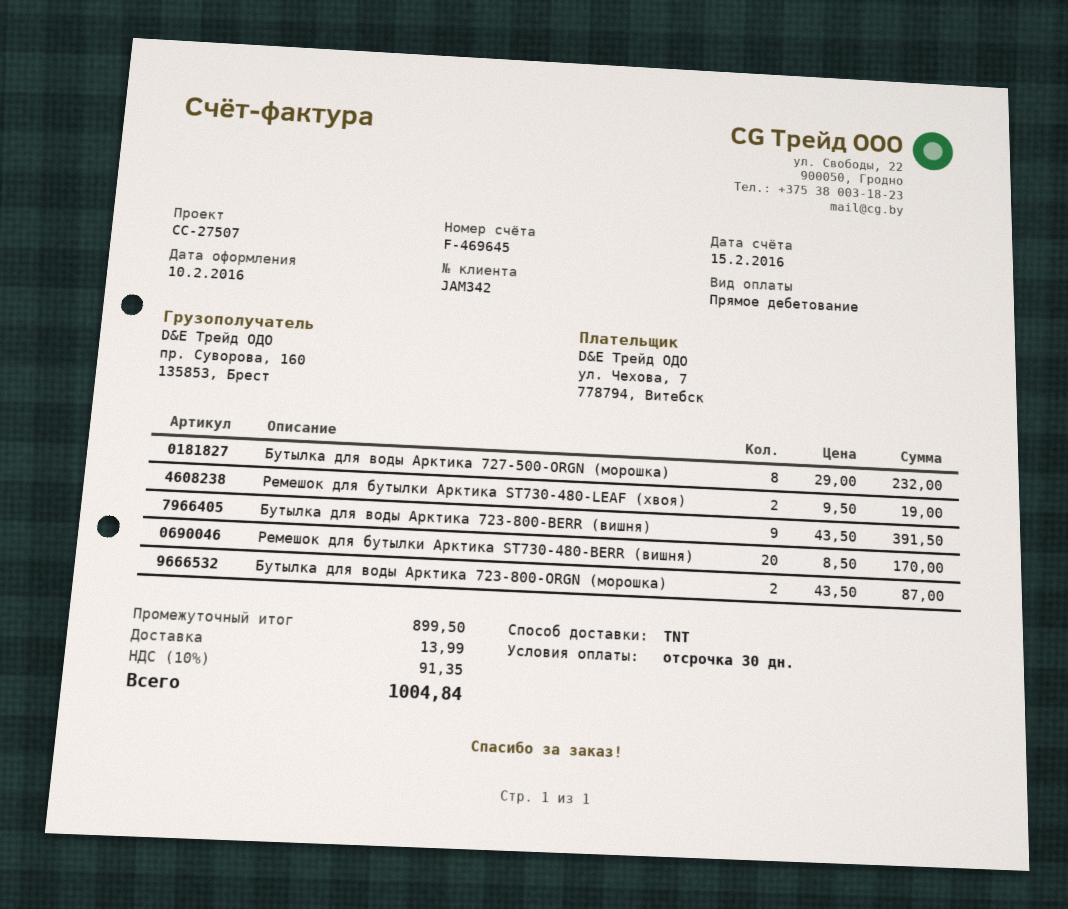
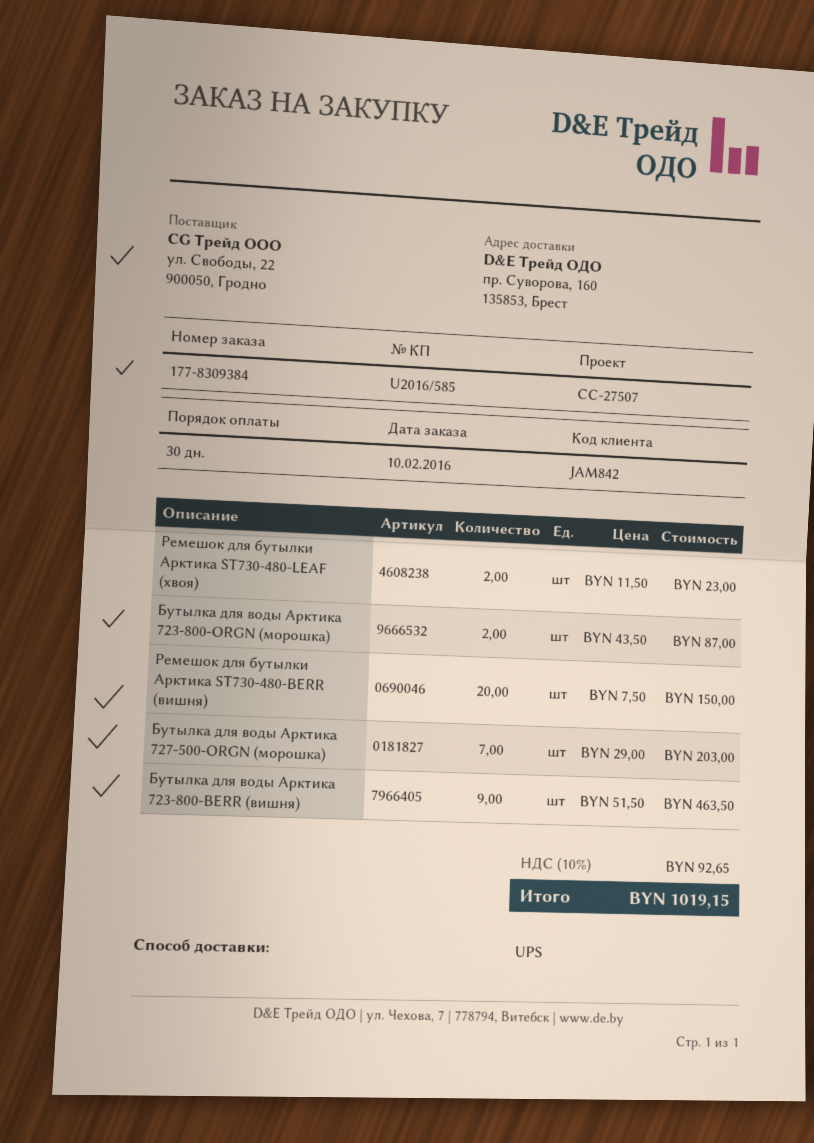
customer number: JAM342 -> JAM842
shipping method: TNT -> UPS
Бутылка для воды Арктика 727-500-ORGN (морошка): 8 x 29.00 = 232.00 -> 7 x 29.00 = 203.00
Ремешок для бутылки Арктика ST730-480-LEAF (хвоя): 2 x 9.50 = 19.00 -> 2 x 11.50 = 23.00
Бутылка для воды Арктика 723-800-BERR (вишня): 9 x 43.50 = 391.50 -> 9 x 51.50 = 463.50
Ремешок для бутылки Арктика ST730-480-BERR (вишня): 20 x 8.50 = 170.00 -> 20 x 7.50 = 150.00
shipping: 13.99 -> none
tax: 10% = 91.35 -> 10% = 92.65
total: 1004.84 -> 1019.15

